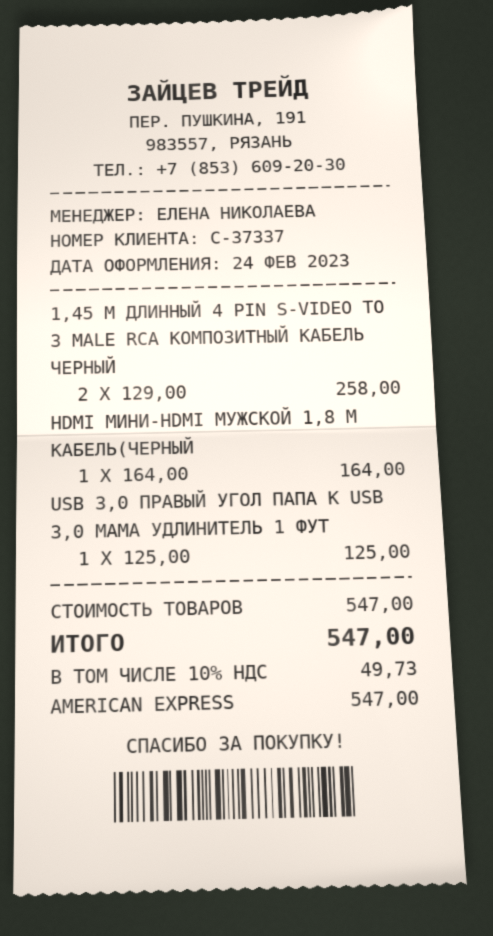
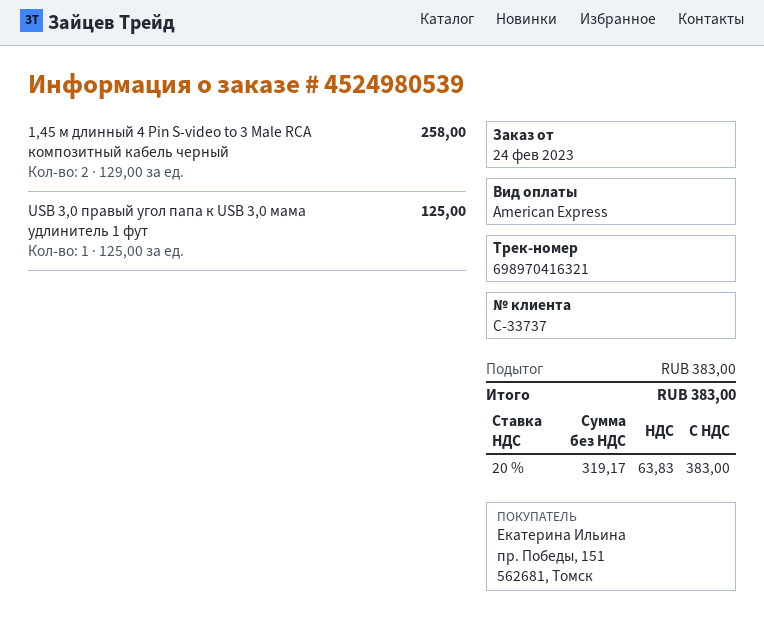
customer number: C-37337 -> C-33737
HDMI МИНИ-HDMI МУЖСКОЙ 1,8 М КАБЕЛЬ(ЧЕРНЫЙ: 1 x 164.00 = 164.00 -> none
subtotal: 547.00 -> 383.00
tax: 10% = 49.73 -> 20% = 63.83
total: 547.00 -> 383.00

